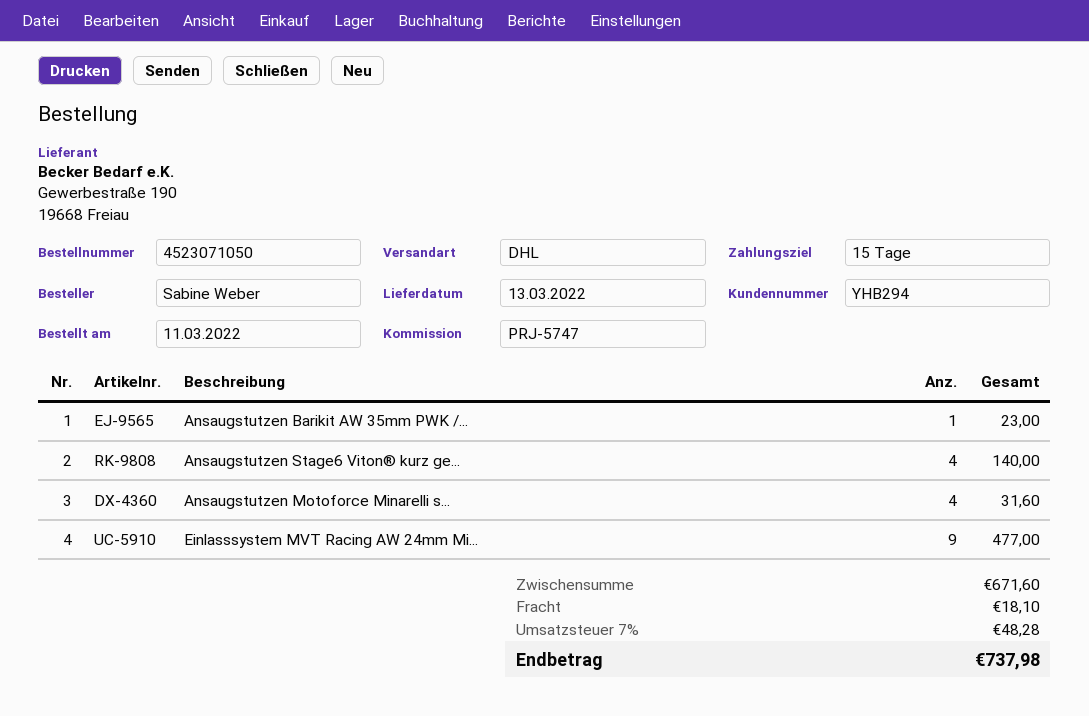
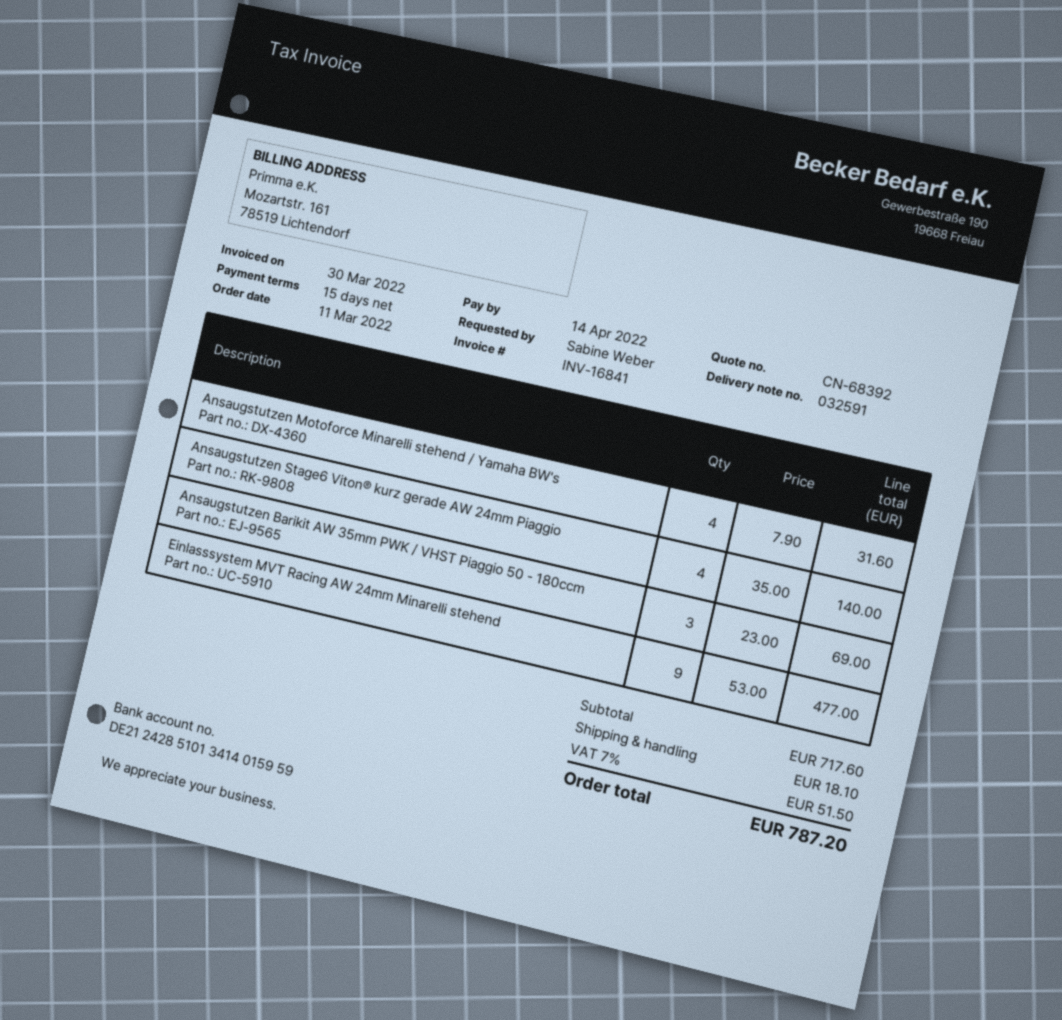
Ansaugstutzen Barikit AW 35mm PWK /...: 1 for 23.00 -> 3 for 69.00
subtotal: 671.60 -> 717.60
tax: 7% = 48.28 -> 7% = 51.50
total: 737.98 -> 787.20

